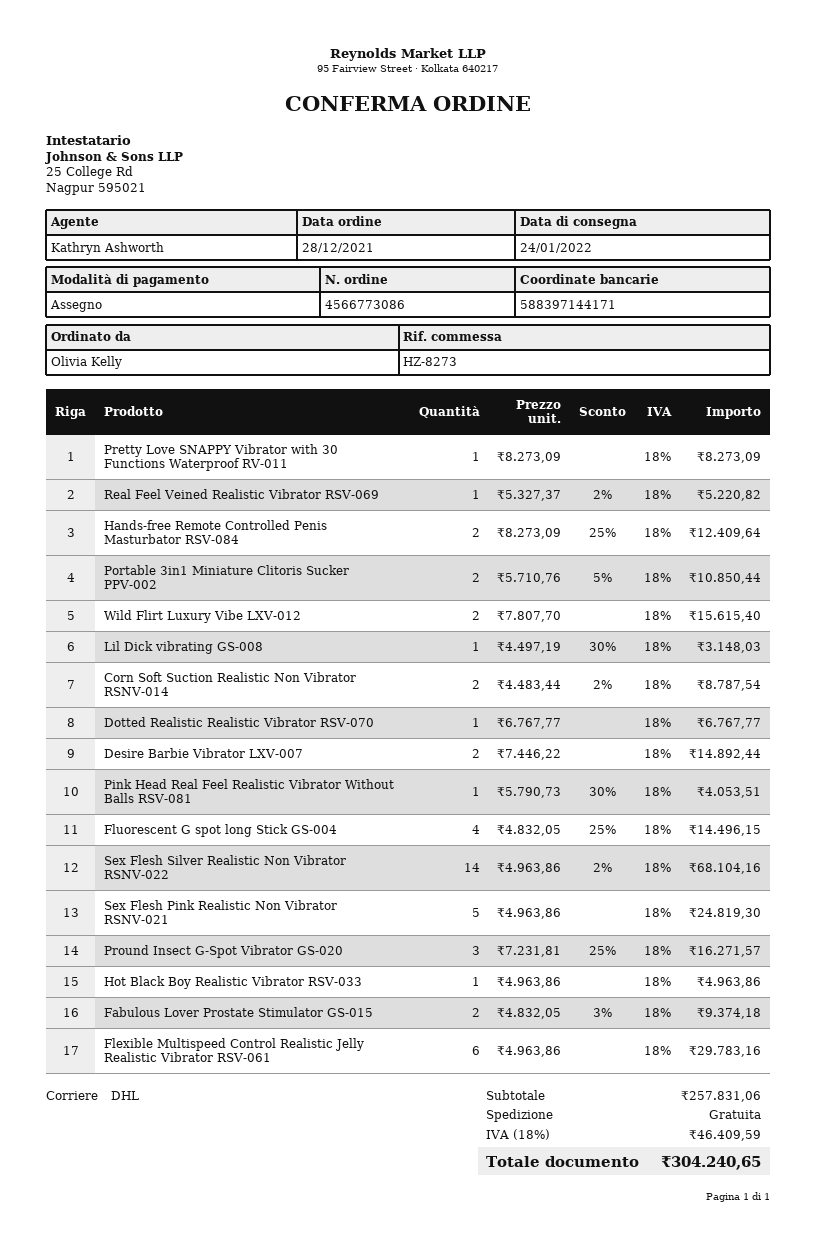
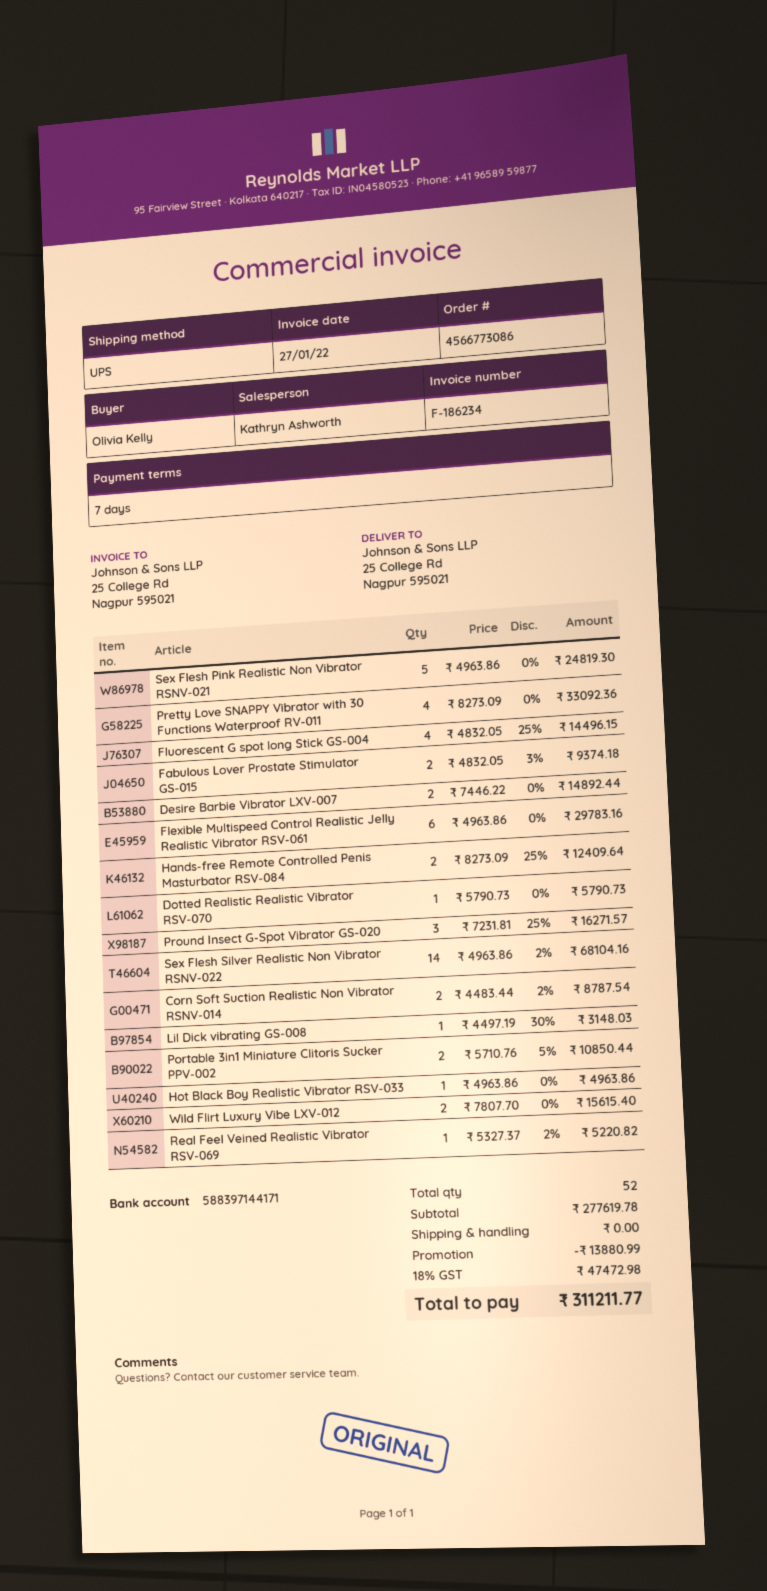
shipping method: DHL -> UPS
Pretty Love SNAPPY Vibrator with 30 Functions Waterproof RV-011: 1 x 8273.09 = 8273.09 -> 4 x 8273.09 = 33092.36
Dotted Realistic Realistic Vibrator RSV-070: 1 x 6767.77 = 6767.77 -> 1 x 5790.73 = 5790.73
Pink Head Real Feel Realistic Vibrator Without Balls RSV-081: 1 x 5790.73 - 30% = 4053.51 -> none
subtotal: 257831.06 -> 277619.78
discount: none -> 13880.99
tax: 18% = 46409.59 -> 18% = 47472.98
total: 304240.65 -> 311211.77

